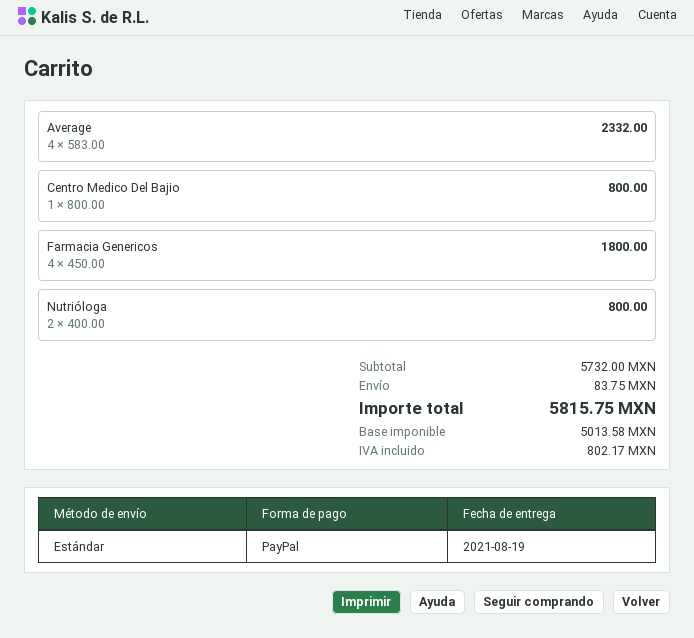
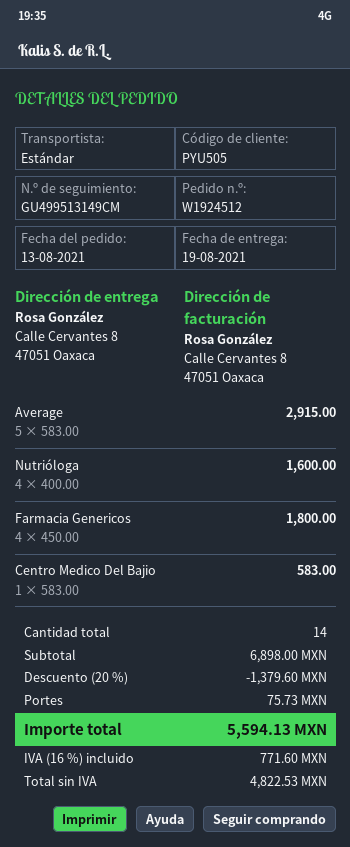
Average: 4 x 583.00 = 2332.00 -> 5 x 583.00 = 2915.00
Centro Medico Del Bajio: 1 x 800.00 = 800.00 -> 1 x 583.00 = 583.00
Nutrióloga: 2 x 400.00 = 800.00 -> 4 x 400.00 = 1600.00
subtotal: 5732.00 -> 6898.00
discount: none -> 20% = 1379.60
shipping: 83.75 -> 75.73
net: 5013.58 -> 4822.53
tax: 802.17 -> 771.60
total: 5815.75 -> 5594.13

